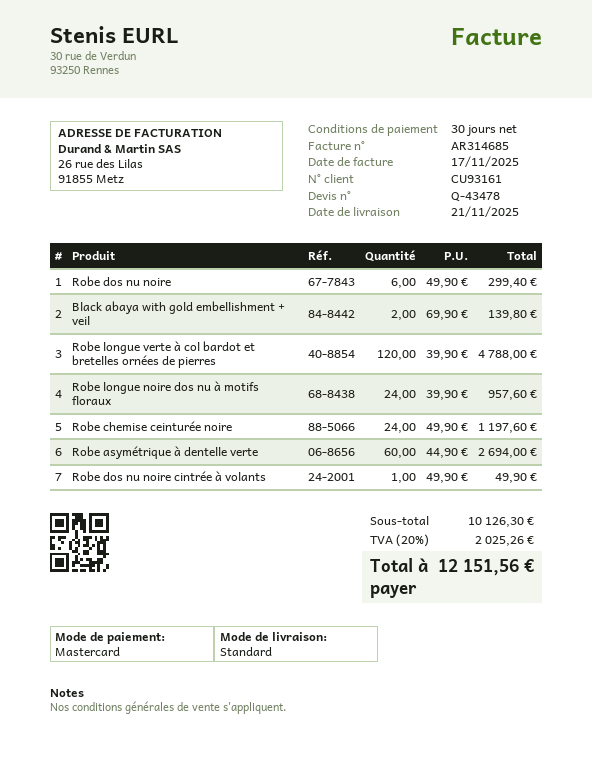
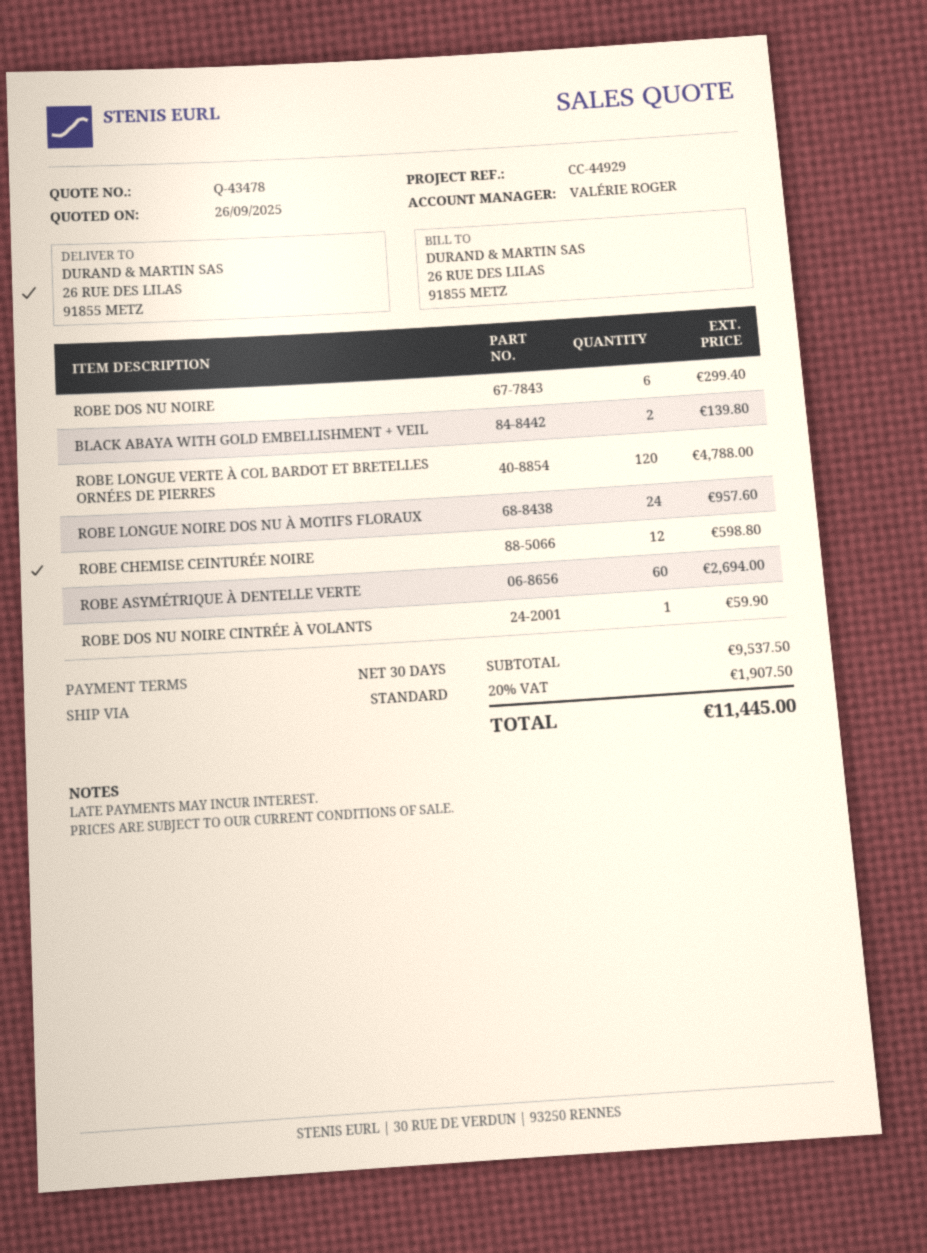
Robe chemise ceinturée noire: 24 for 1197.60 -> 12 for 598.80
Robe dos nu noire cintrée à volants: 1 for 49.90 -> 1 for 59.90
subtotal: 10126.30 -> 9537.50
tax: 20% = 2025.26 -> 20% = 1907.50
total: 12151.56 -> 11445.00

